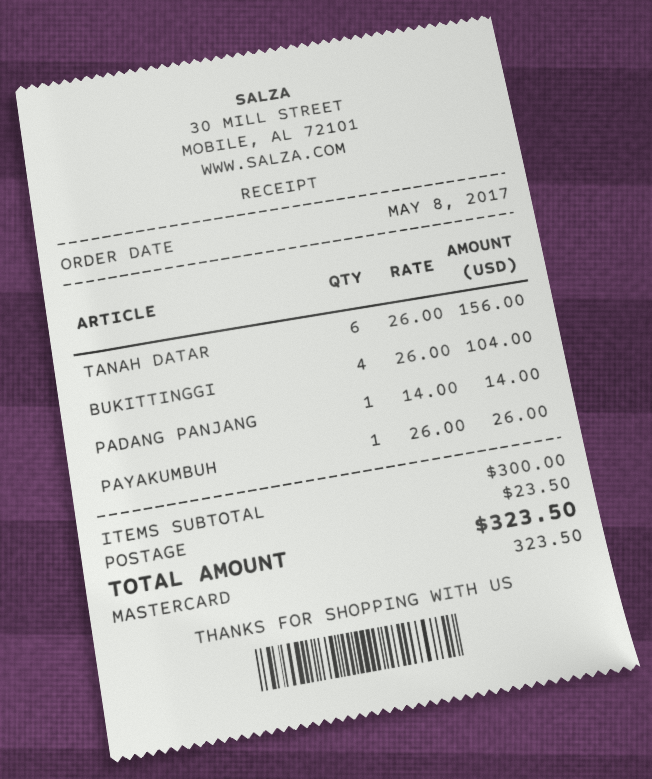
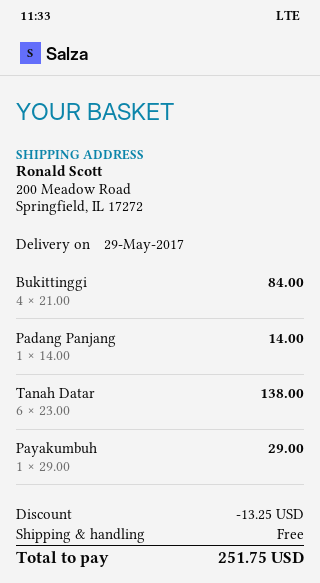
TANAH DATAR: 6 x 26.00 = 156.00 -> 6 x 23.00 = 138.00
BUKITTINGGI: 4 x 26.00 = 104.00 -> 4 x 21.00 = 84.00
PAYAKUMBUH: 1 x 26.00 = 26.00 -> 1 x 29.00 = 29.00
discount: none -> 13.25
shipping: 23.50 -> 0.00
total: 323.50 -> 251.75

